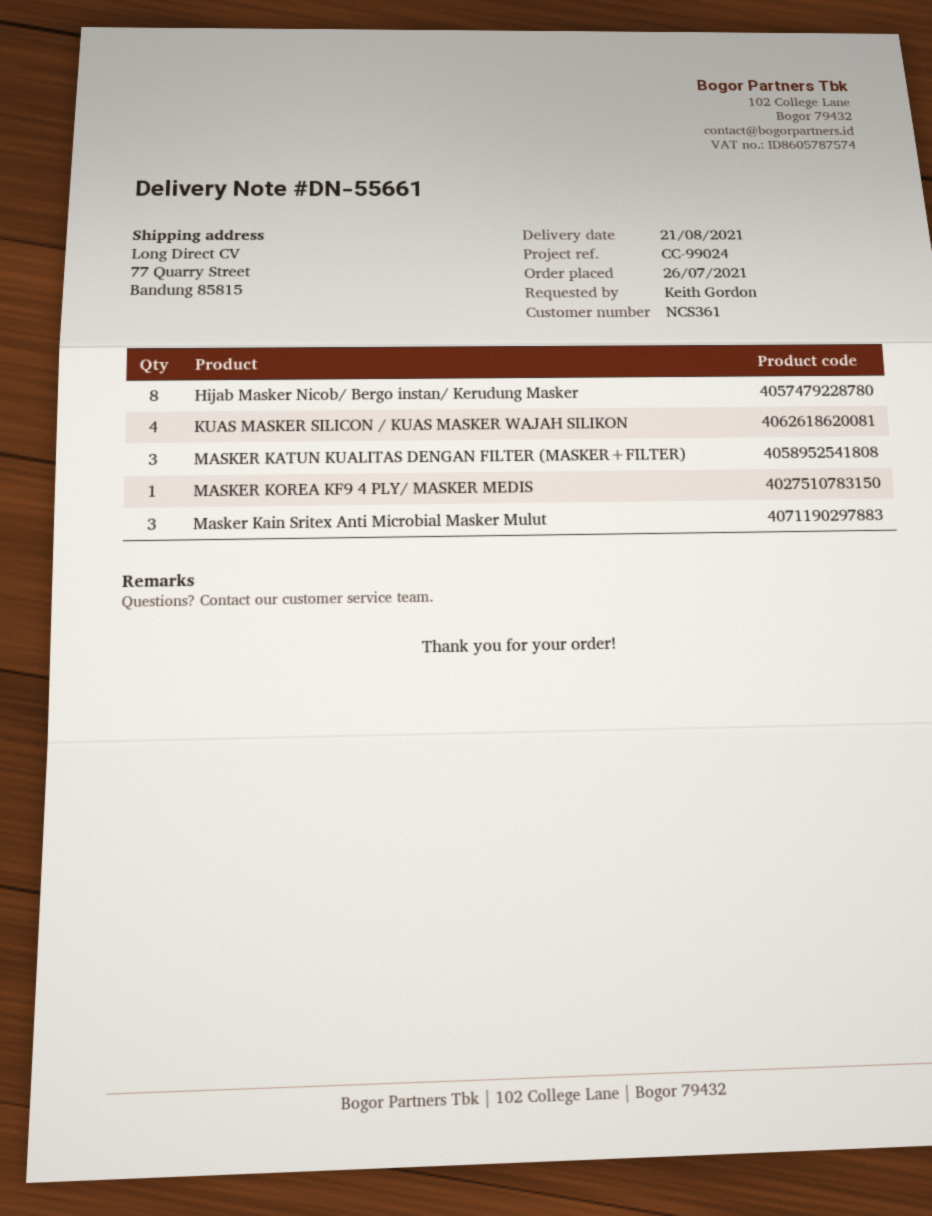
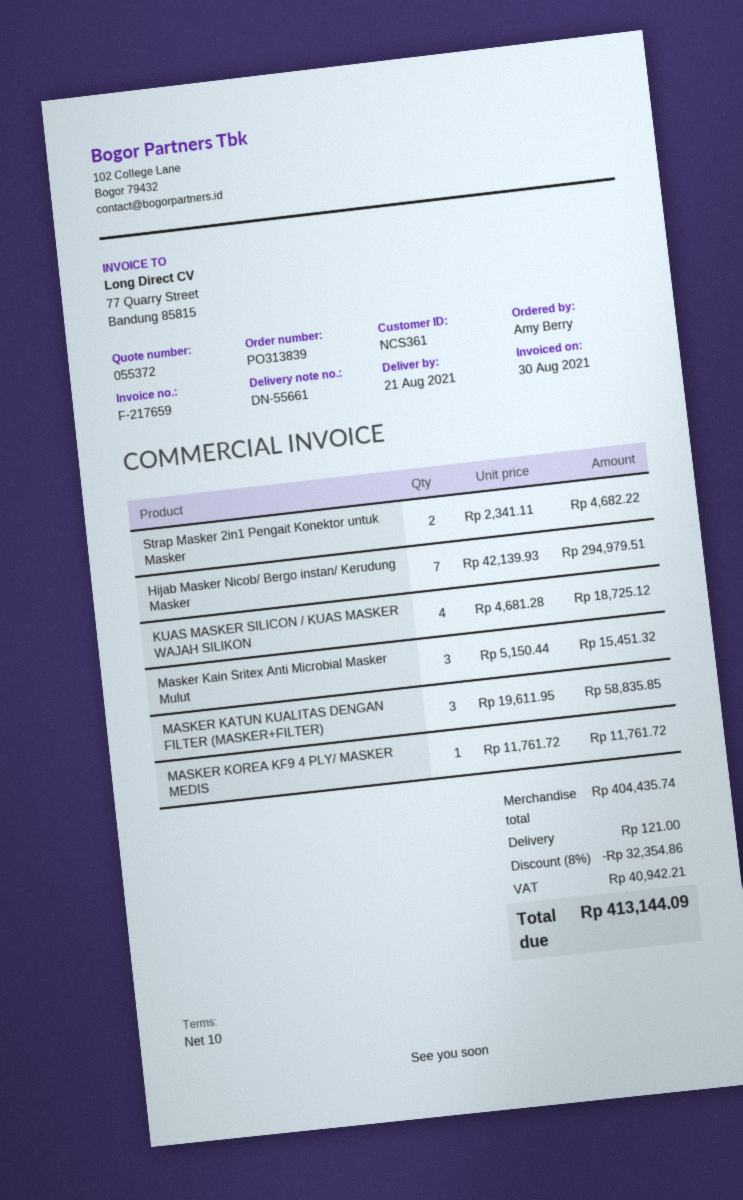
ordered by: Keith Gordon -> Amy Berry
Hijab Masker Nicob/ Bergo instan/ Kerudung Masker: 8 -> 7
Strap Masker 2in1 Pengait Konektor untuk Masker: none -> 2

